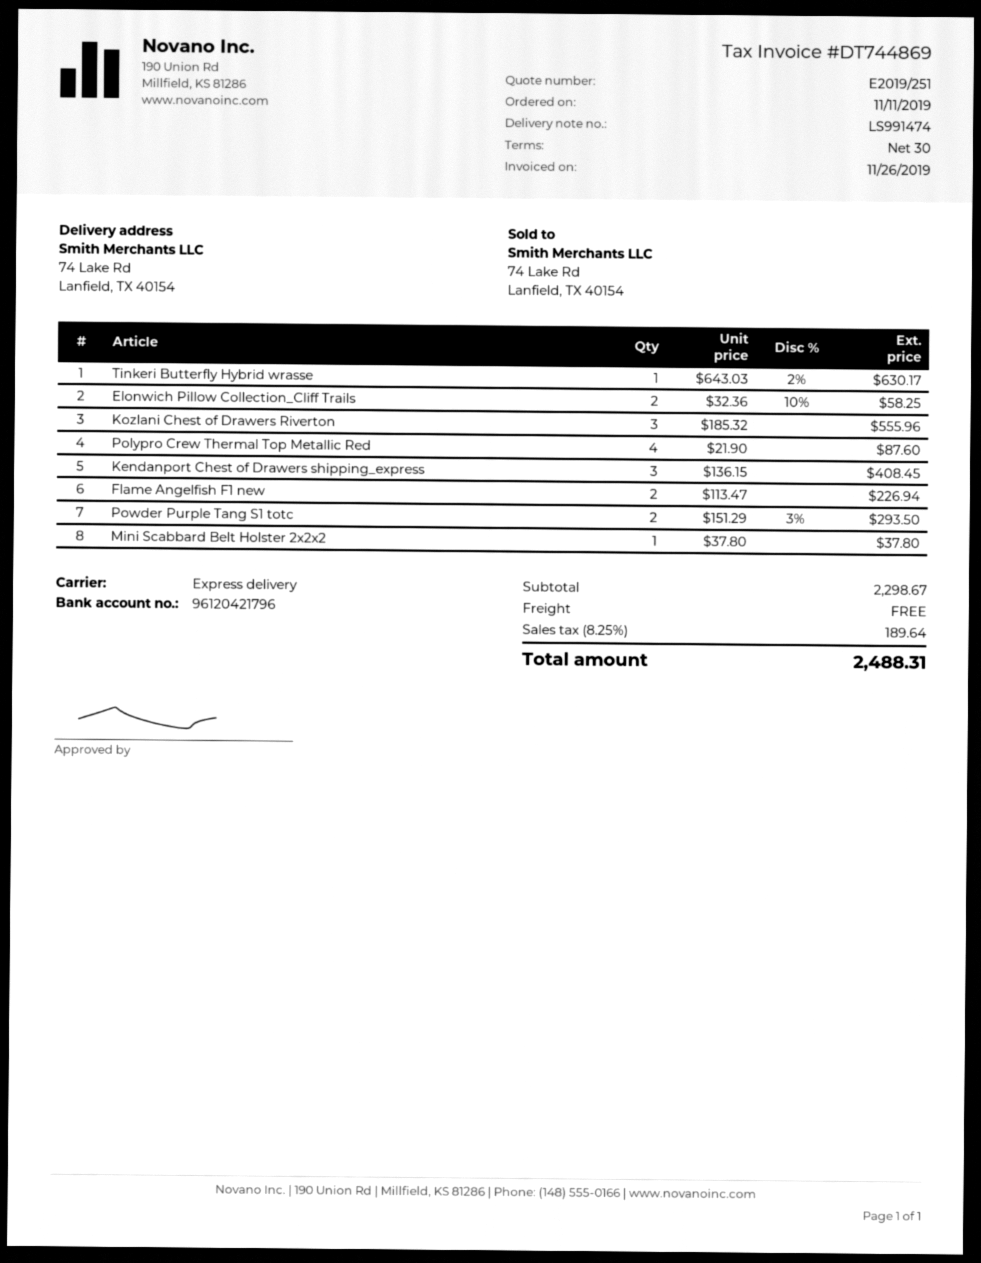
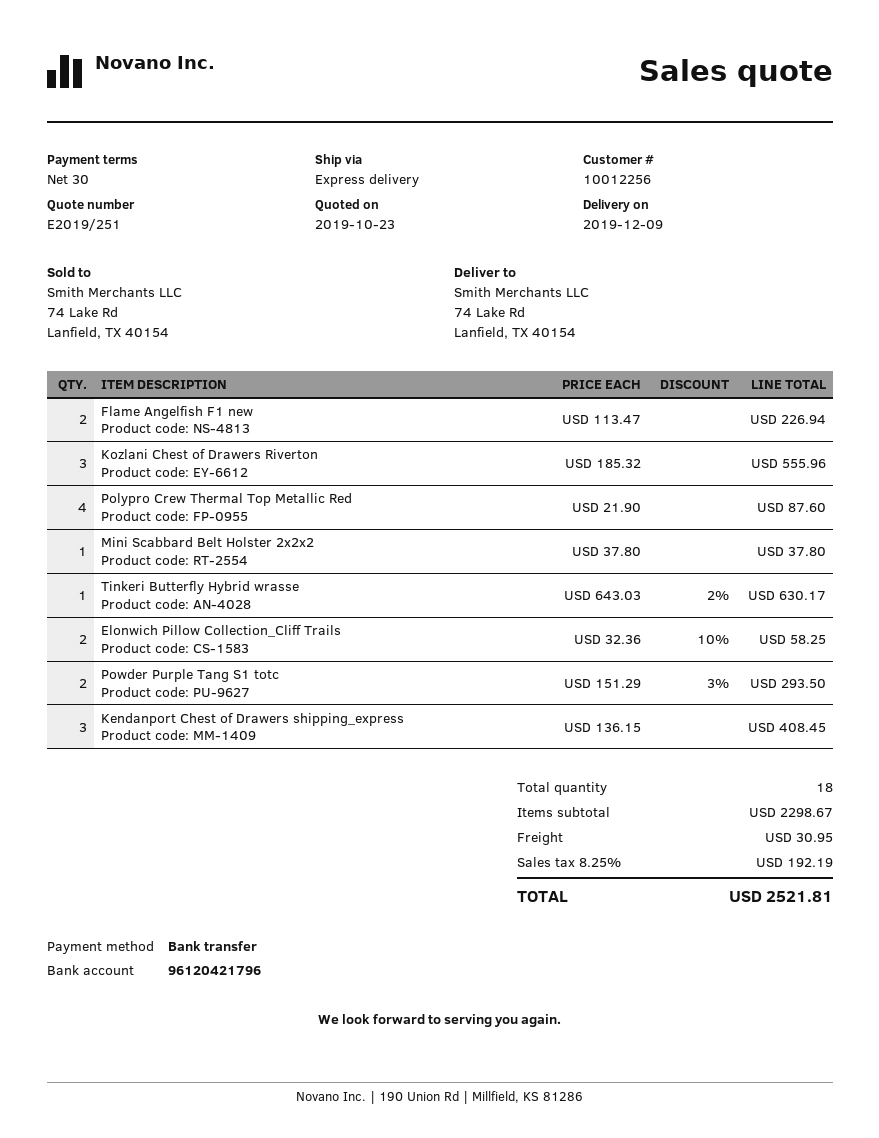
shipping: 0.00 -> 30.95
tax: 8.25% = 189.64 -> 8.25% = 192.19
total: 2488.31 -> 2521.81

